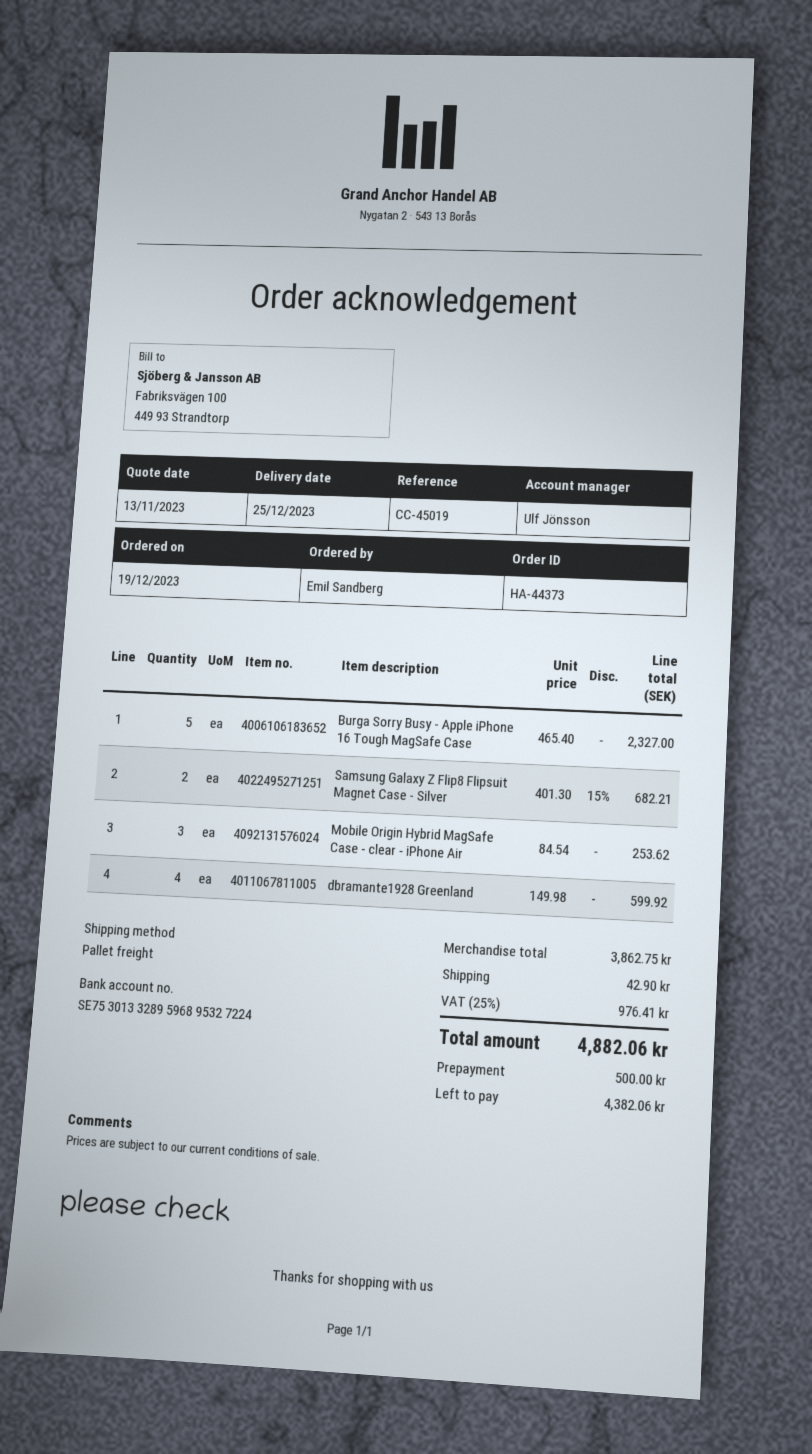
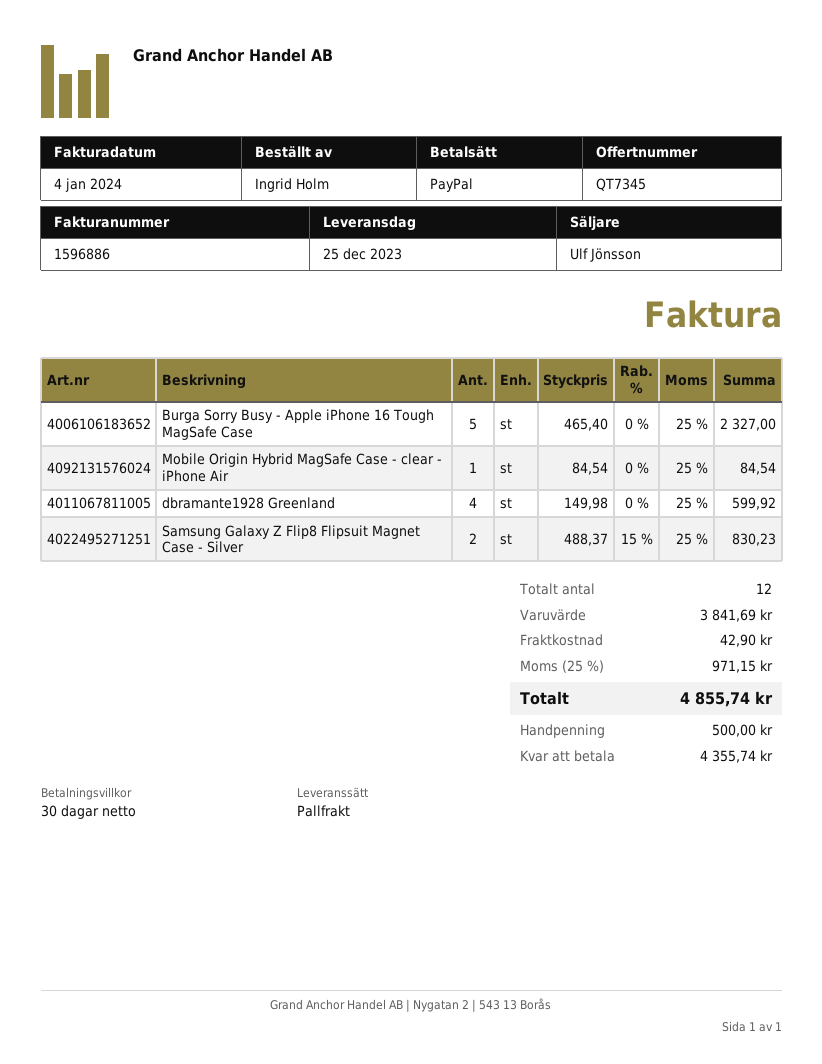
ordered by: Emil Sandberg -> Ingrid Holm
Samsung Galaxy Z Flip8 Flipsuit Magnet Case - Silver: 2 x 401.30 - 15% = 682.21 -> 2 x 488.37 - 15% = 830.23
Mobile Origin Hybrid MagSafe Case - clear - iPhone Air: 3 x 84.54 = 253.62 -> 1 x 84.54 = 84.54
subtotal: 3862.75 -> 3841.69
tax: 25% = 976.41 -> 25% = 971.15
total: 4882.06 -> 4855.74
balance: 4382.06 -> 4355.74

